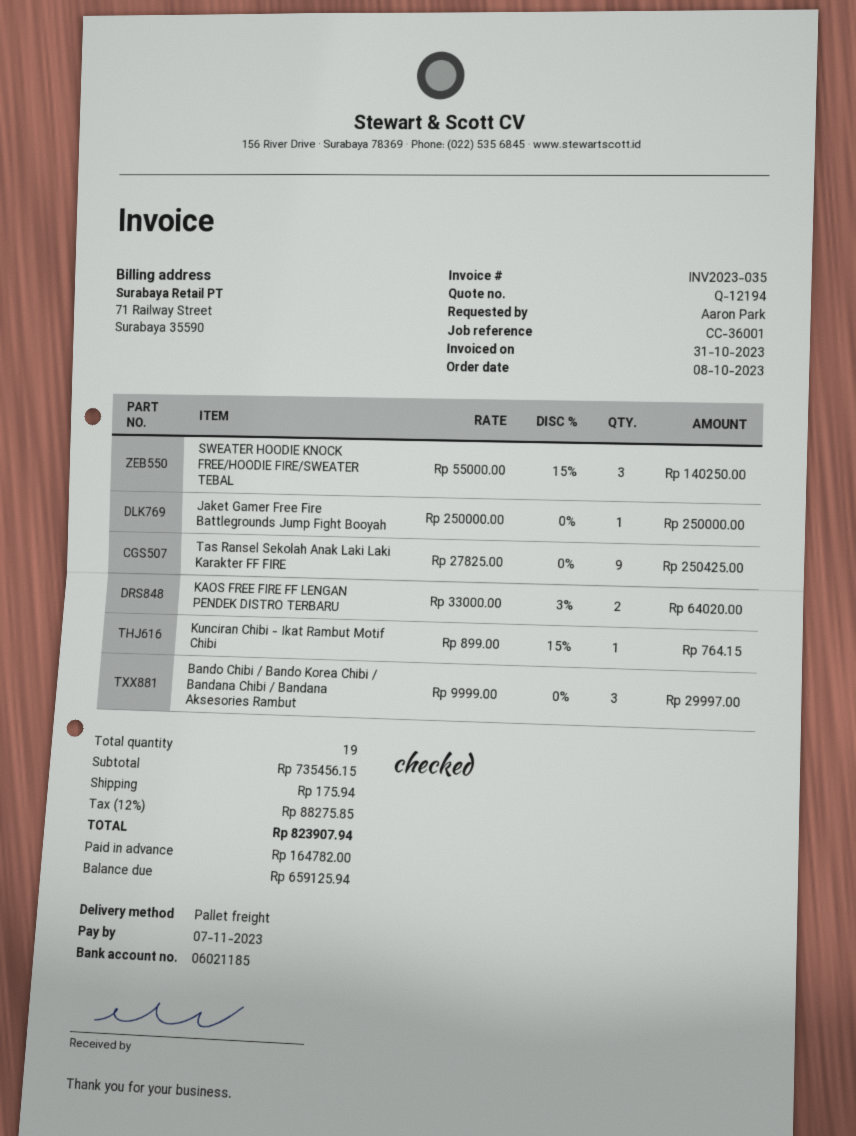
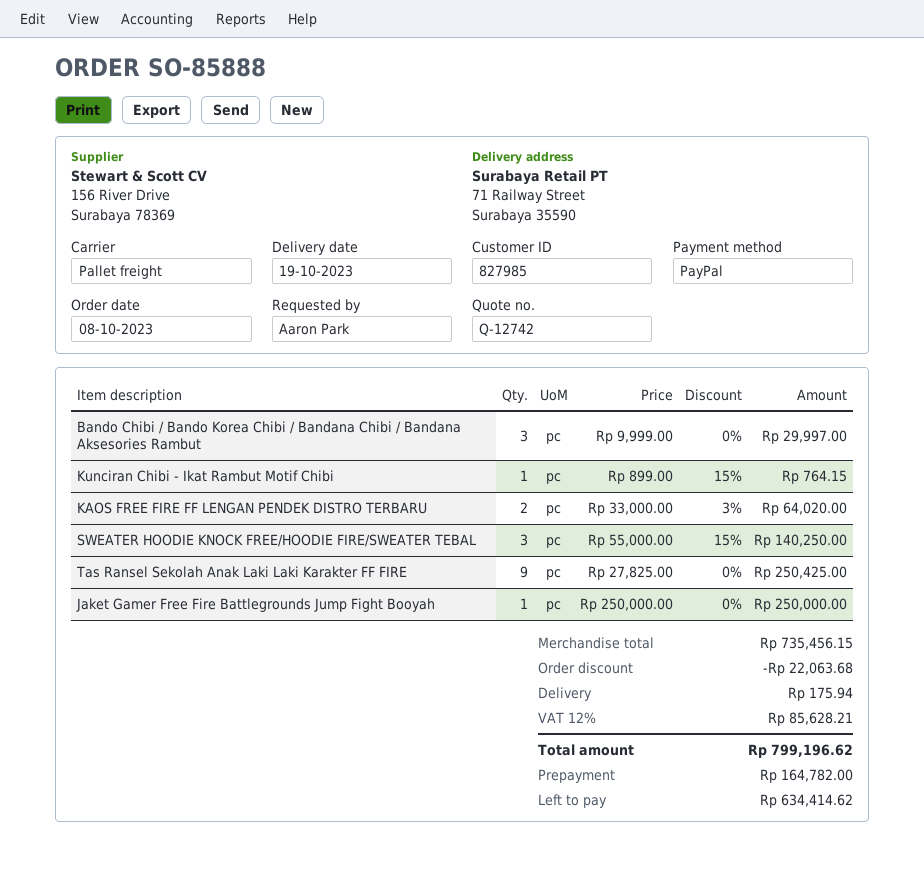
quote number: Q-12194 -> Q-12742
discount: none -> 22063.68
tax: 12% = 88275.85 -> 12% = 85628.21
total: 823907.94 -> 799196.62
balance: 659125.94 -> 634414.62

